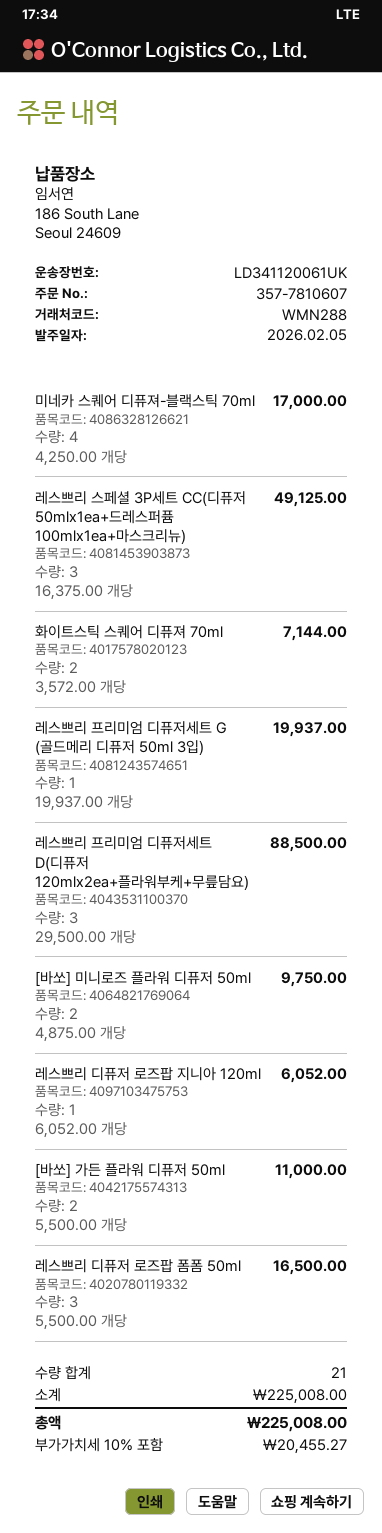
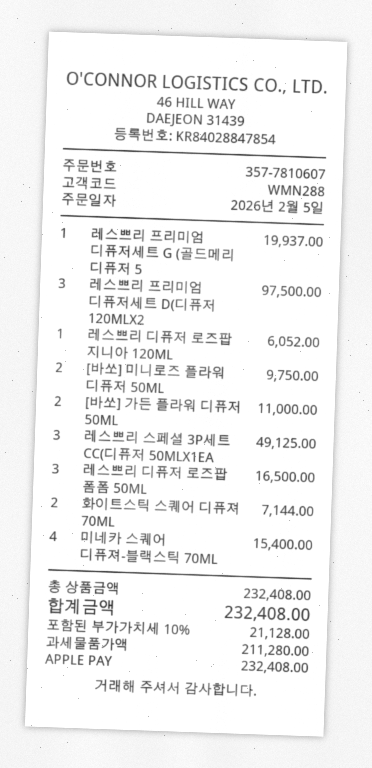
미네카 스퀘어 디퓨져-블랙스틱 70ml: 4 for 17000.00 -> 4 for 15400.00
레스쁘리 프리미엄 디퓨저세트 D(디퓨저 120mlx2ea+플라워부케+무릎담요): 3 for 88500.00 -> 3 for 97500.00
subtotal: 225008.00 -> 232408.00
tax: 10% = 20455.27 -> 10% = 21128.00
total: 225008.00 -> 232408.00

